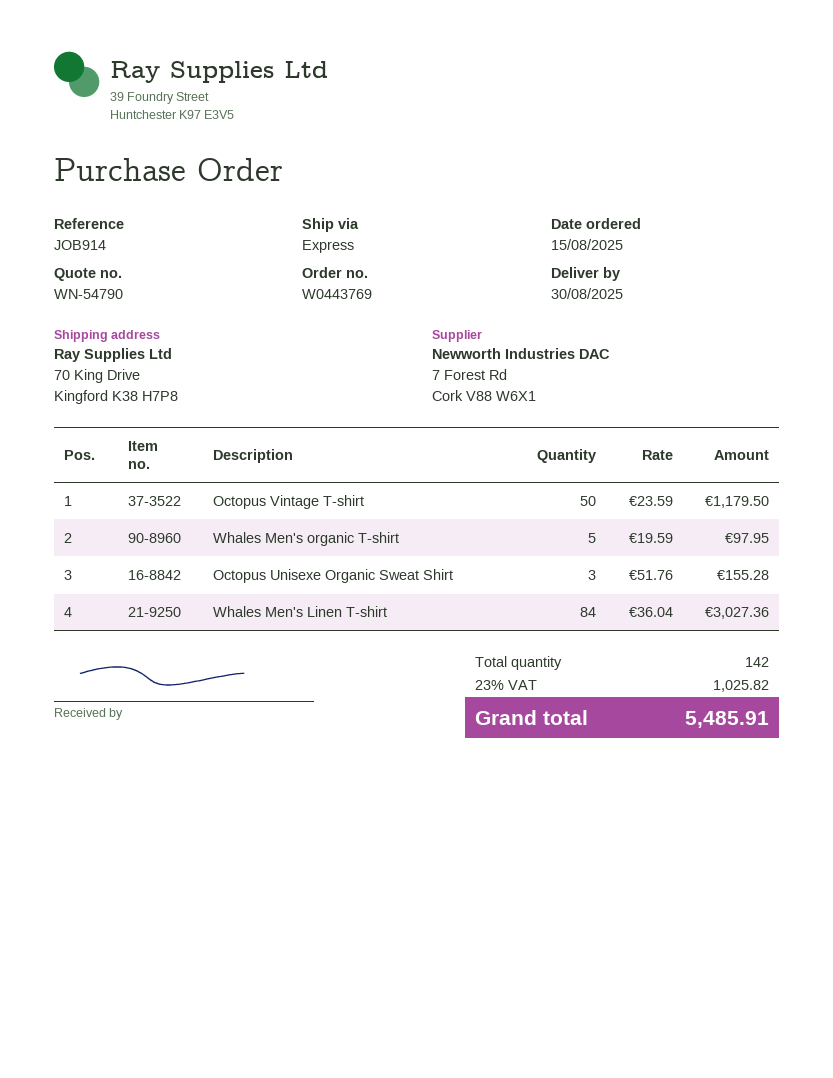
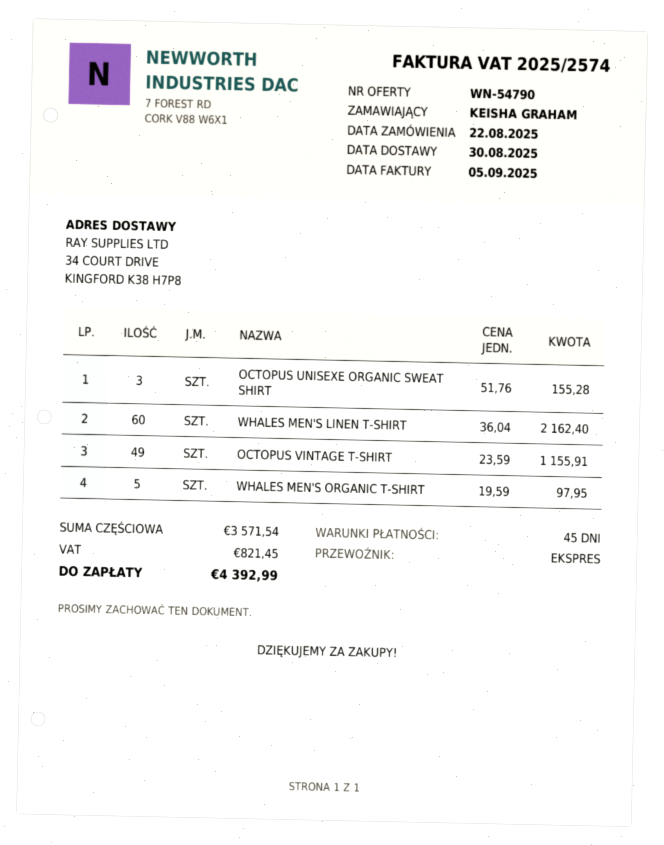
order date: 2025-08-15 -> 2025-08-22
ship to: 70 King Drive, Kingford K38 H7P8 -> 34 COURT DRIVE, KINGFORD K38 H7P8
Octopus Vintage T-shirt: 50 x 23.59 = 1179.50 -> 49 x 23.59 = 1155.91
Whales Men's Linen T-shirt: 84 x 36.04 = 3027.36 -> 60 x 36.04 = 2162.40
tax: 1025.82 -> 821.45
total: 5485.91 -> 4392.99

